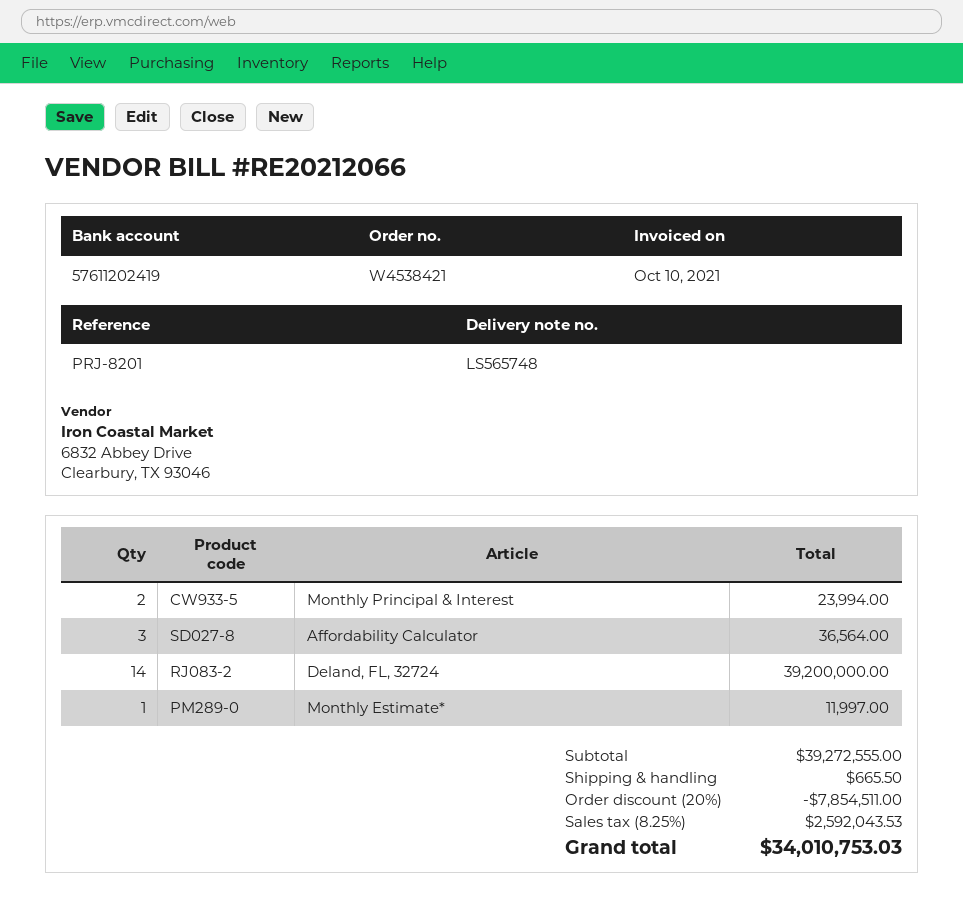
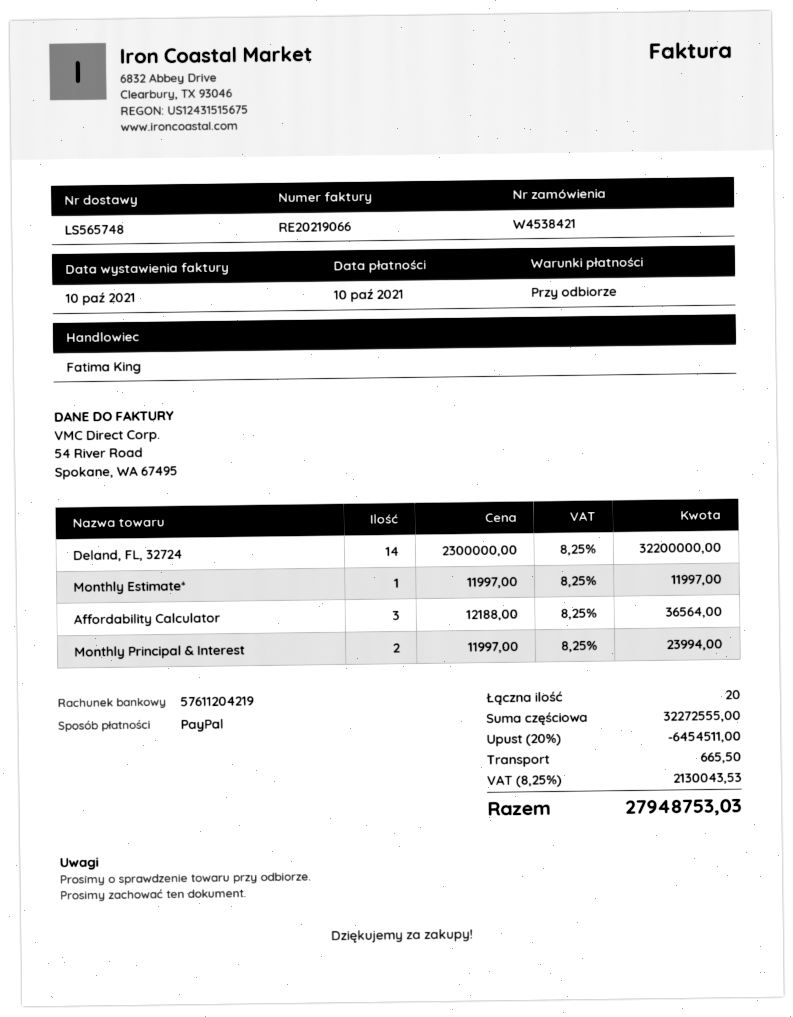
invoice number: RE20212066 -> RE20219066
bank account: 57611202419 -> 57611204219
Deland, FL, 32724: 14 for 39200000.00 -> 14 for 32200000.00
subtotal: 39272555.00 -> 32272555.00
discount: 20% = 7854511.00 -> 20% = 6454511.00
tax: 8.25% = 2592043.53 -> 8.25% = 2130043.53
total: 34010753.03 -> 27948753.03

